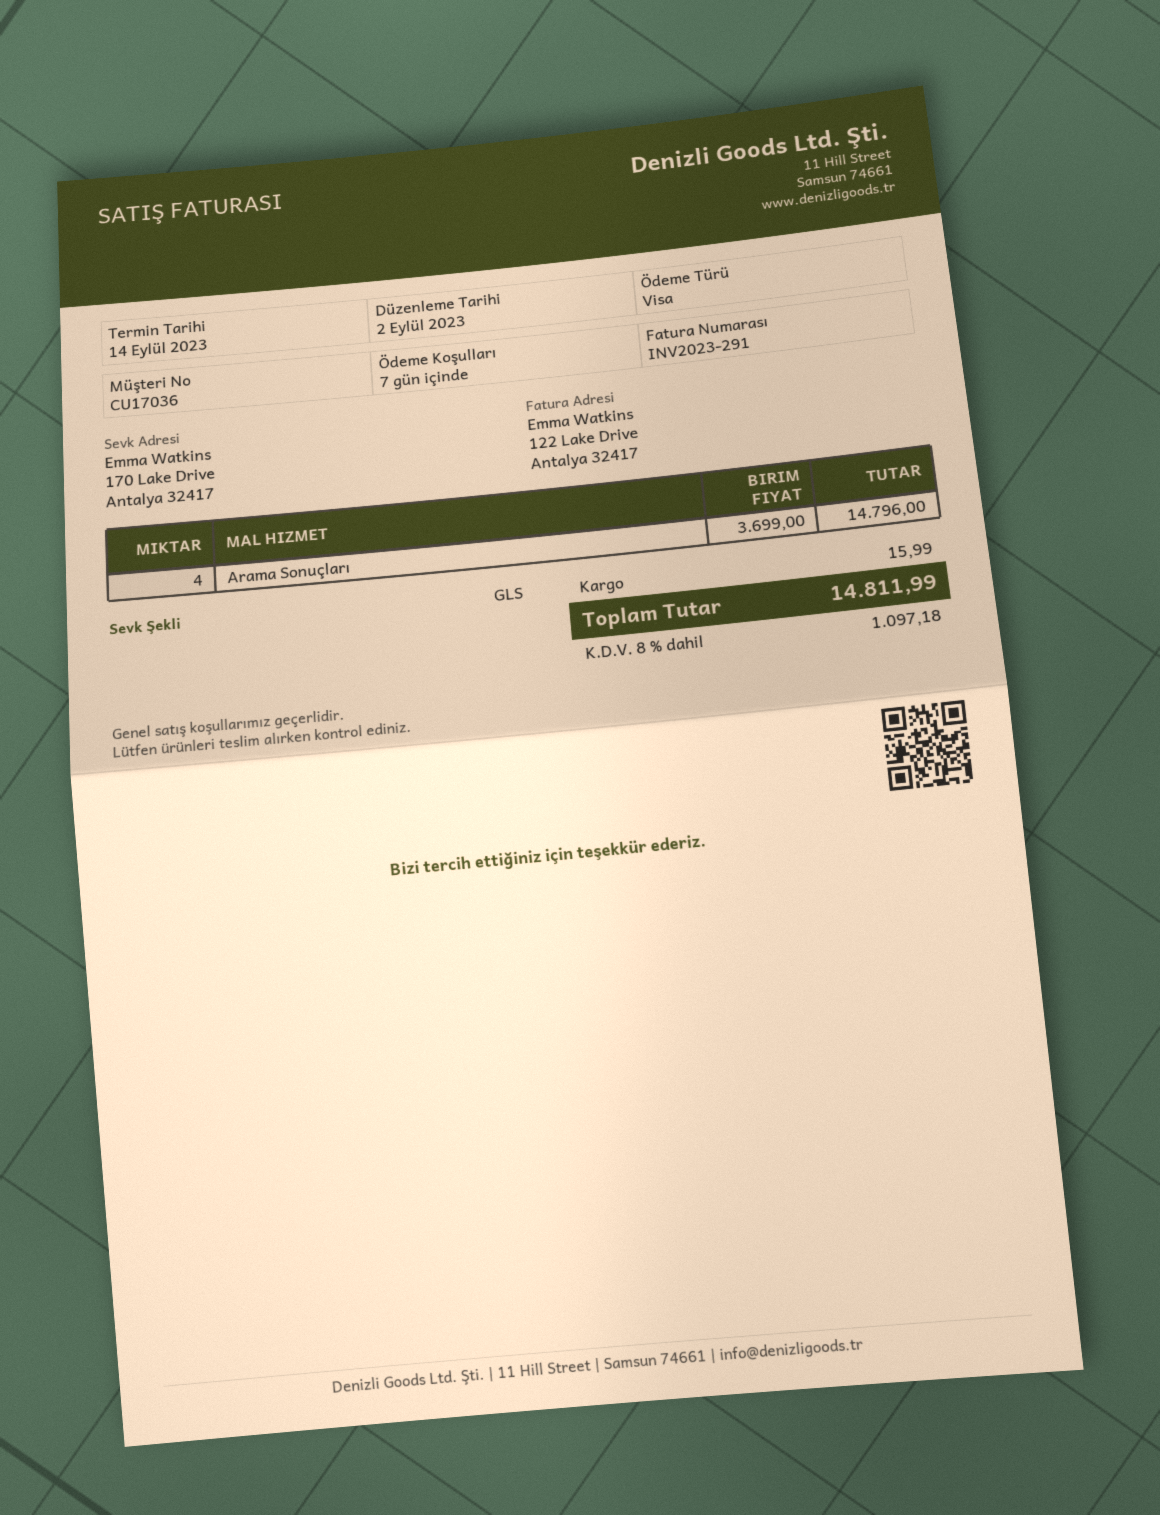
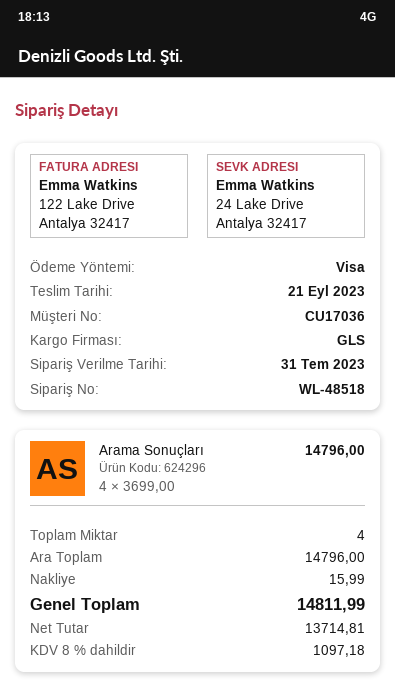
delivery date: 2023-09-14 -> 2023-09-21
ship to: 170 Lake Drive, Antalya 32417 -> 24 Lake Drive, Antalya 32417

